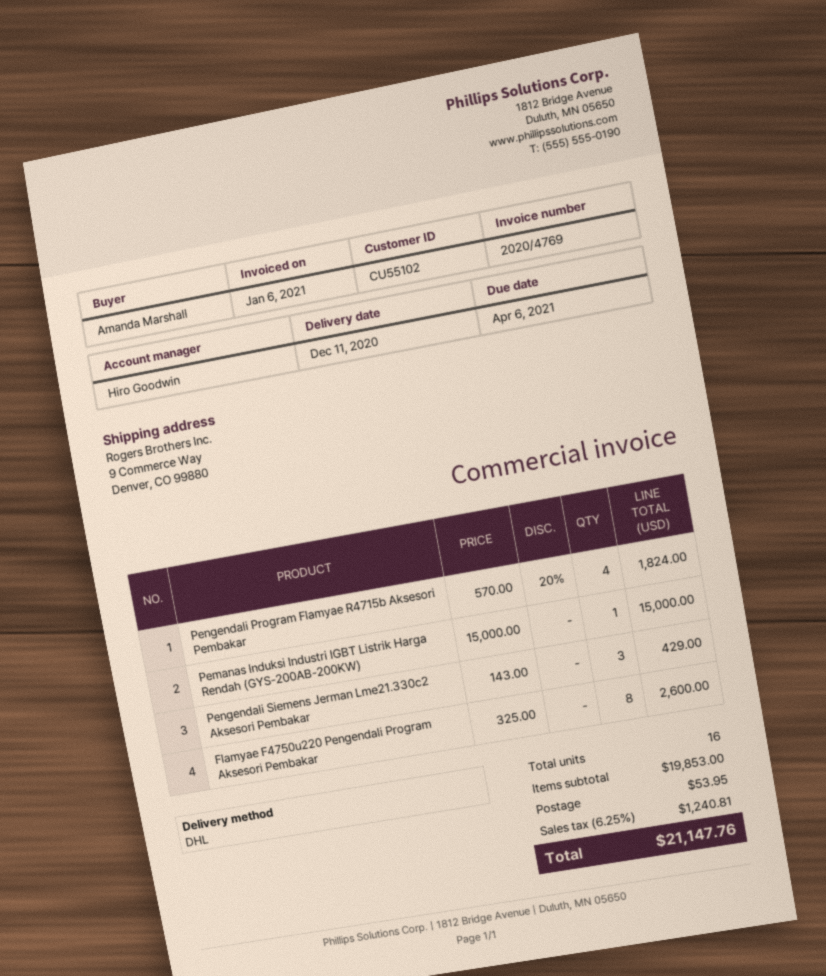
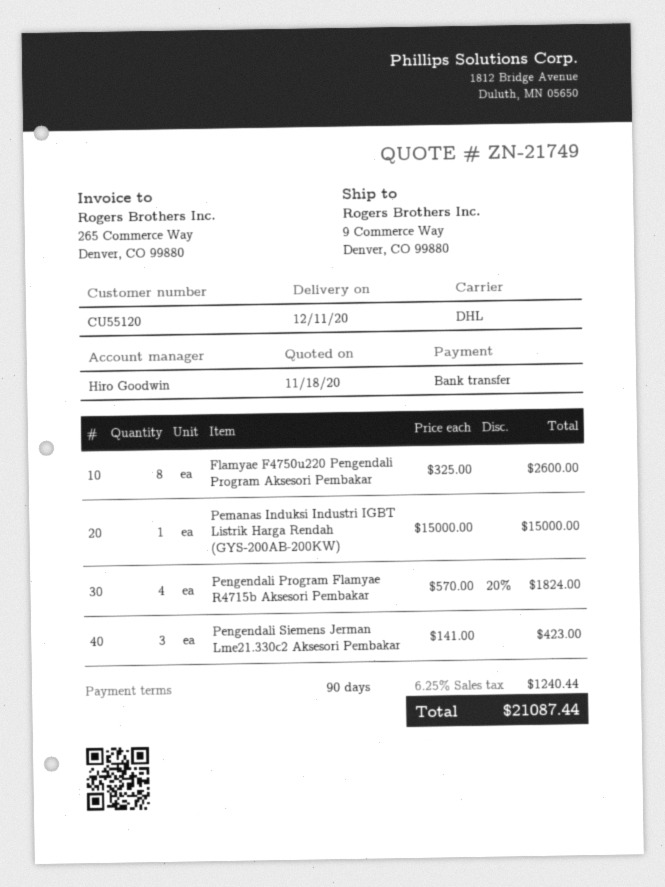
customer number: CU55102 -> CU55120
Pengendali Siemens Jerman Lme21.330c2 Aksesori Pembakar: 3 x 143.00 = 429.00 -> 3 x 141.00 = 423.00
shipping: 53.95 -> none
tax: 6.25% = 1240.81 -> 6.25% = 1240.44
total: 21147.76 -> 21087.44

